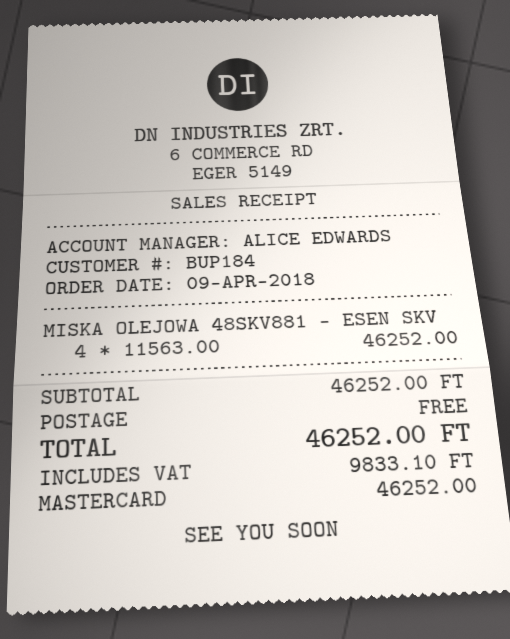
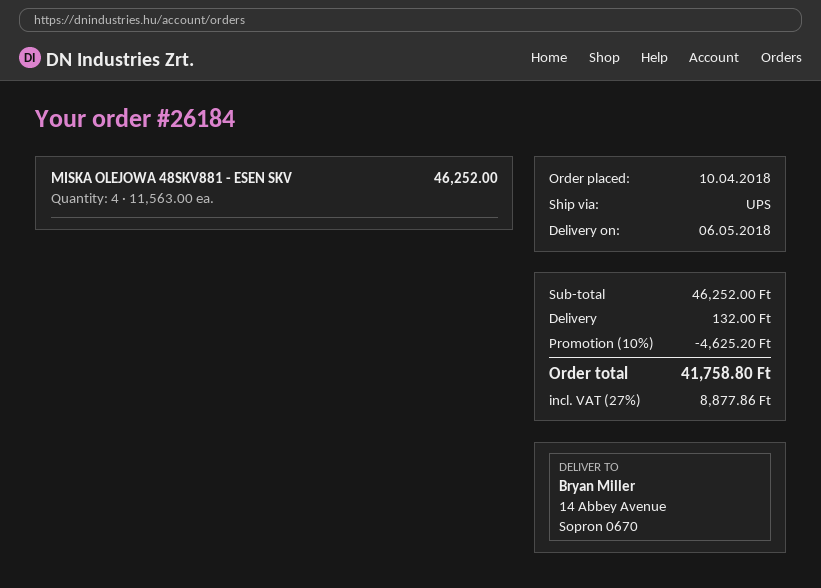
order date: 2018-04-09 -> 2018-04-10
discount: none -> 10% = 4625.20
shipping: 0.00 -> 132.00
tax: 9833.10 -> 8877.86
total: 46252.00 -> 41758.80

